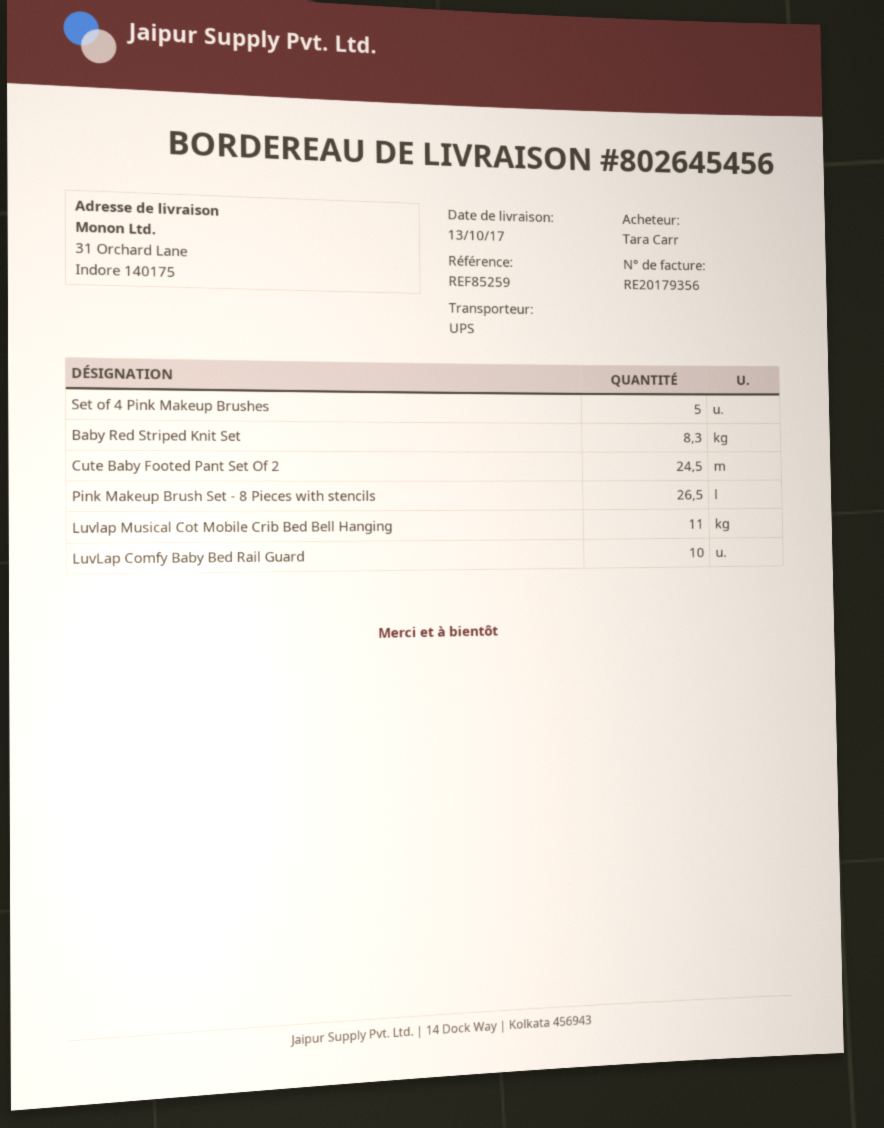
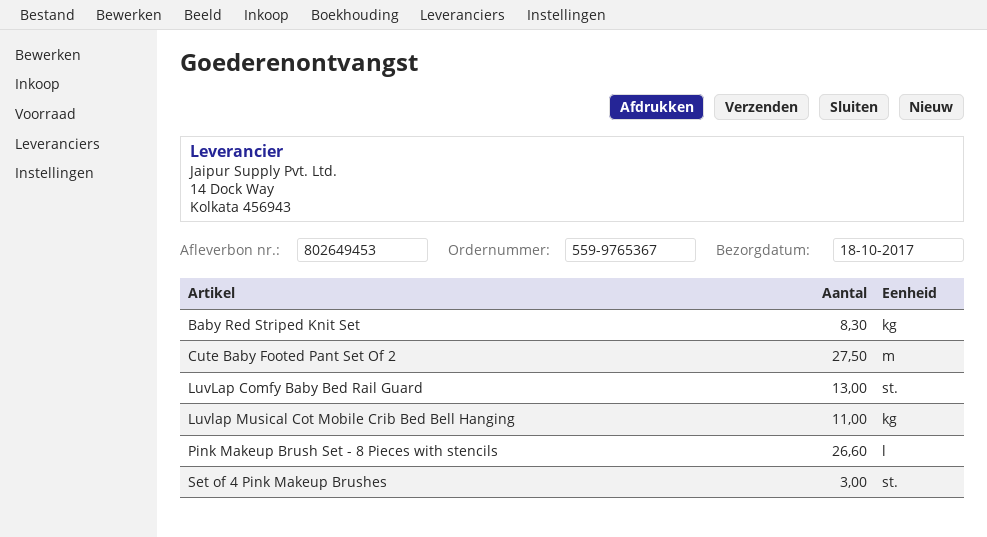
delivery note number: 802645456 -> 802649453
delivery date: 2017-10-13 -> 2017-10-18
Set of 4 Pink Makeup Brushes: 5 -> 3
Cute Baby Footed Pant Set Of 2: 24.5 -> 27.5
Pink Makeup Brush Set - 8 Pieces with stencils: 26.5 -> 26.6
LuvLap Comfy Baby Bed Rail Guard: 10 -> 13

